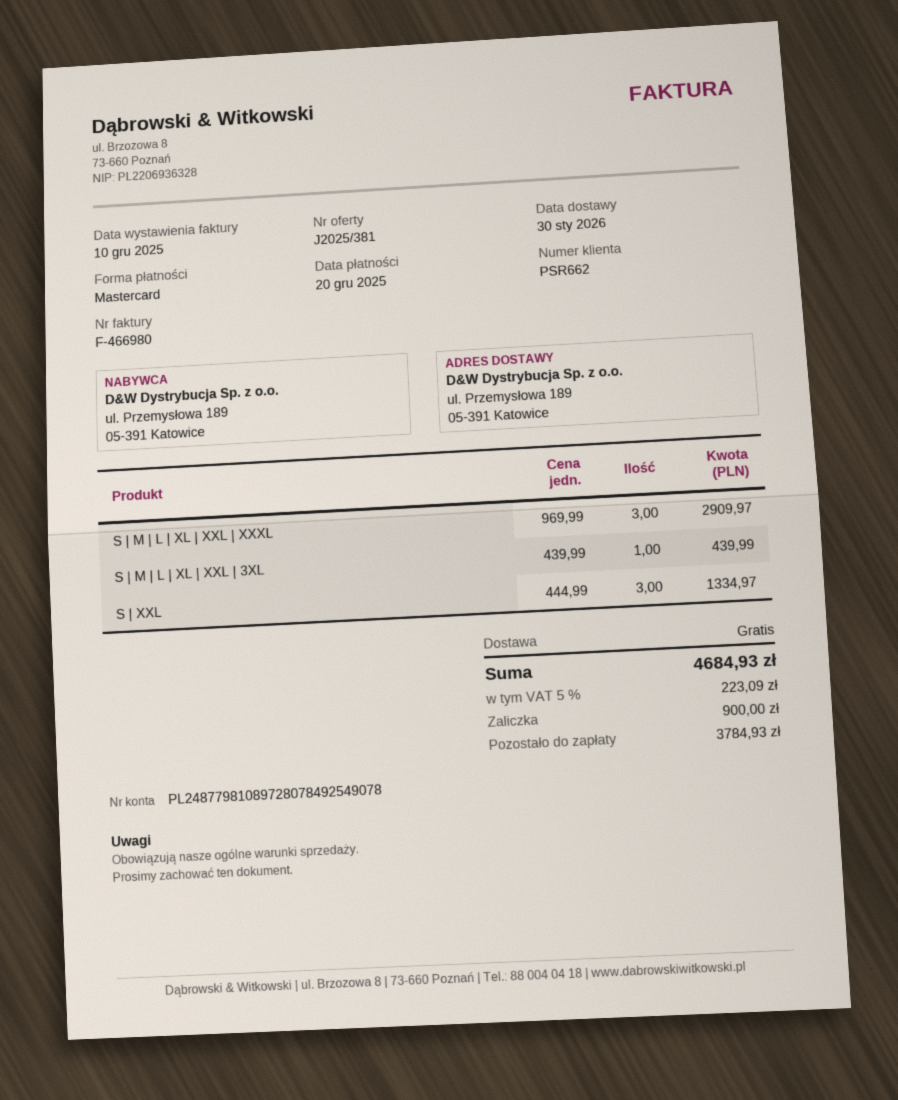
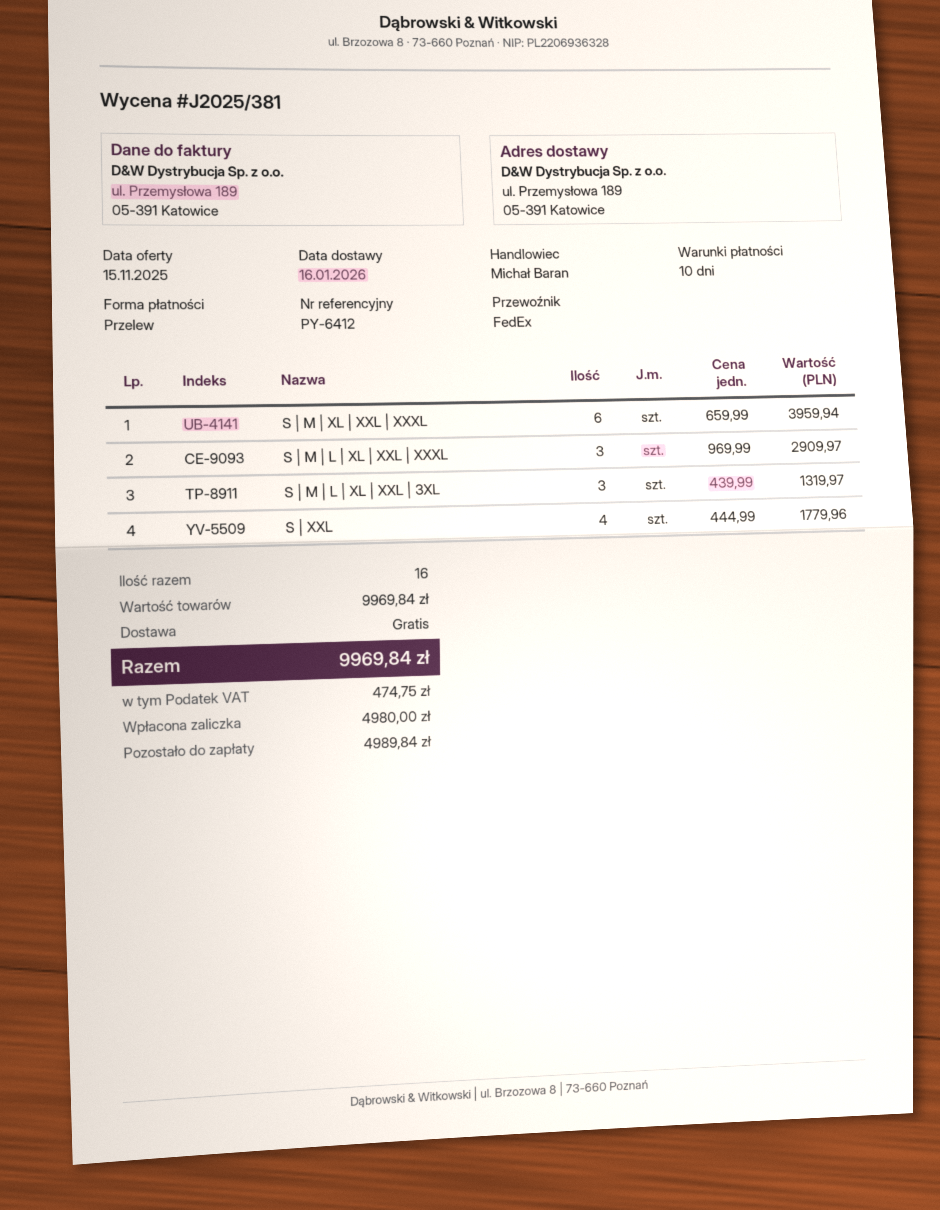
delivery date: 2026-01-30 -> 2026-01-16
payment method: Mastercard -> bank transfer
S | M | L | XL | XXL | 3XL: 1 x 439.99 = 439.99 -> 3 x 439.99 = 1319.97
S | XXL: 3 x 444.99 = 1334.97 -> 4 x 444.99 = 1779.96
S | M | XL | XXL | XXXL: none -> 6 x 659.99 = 3959.94
tax: 223.09 -> 474.75
total: 4684.93 -> 9969.84
deposit: 900.00 -> 4980.00
balance: 3784.93 -> 4989.84

